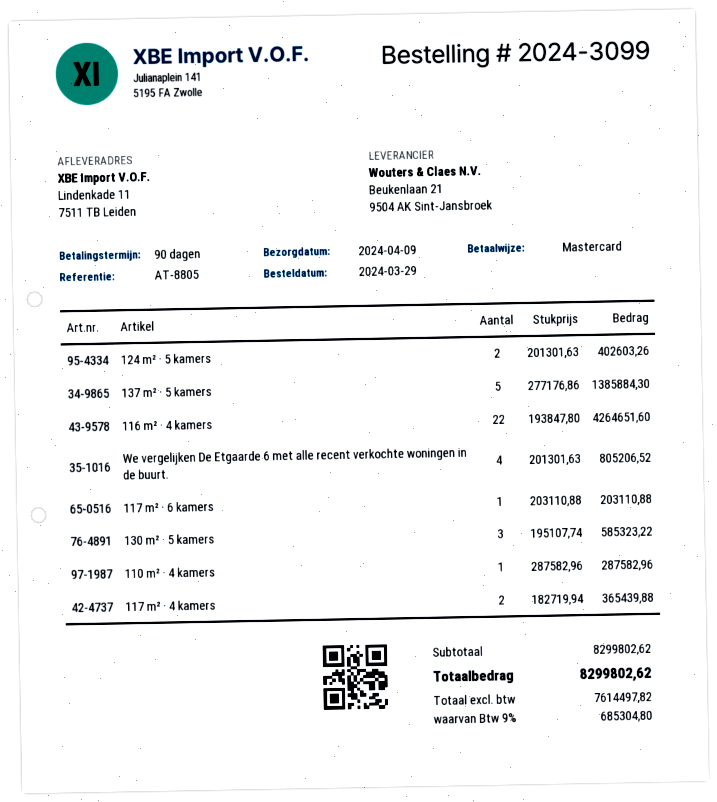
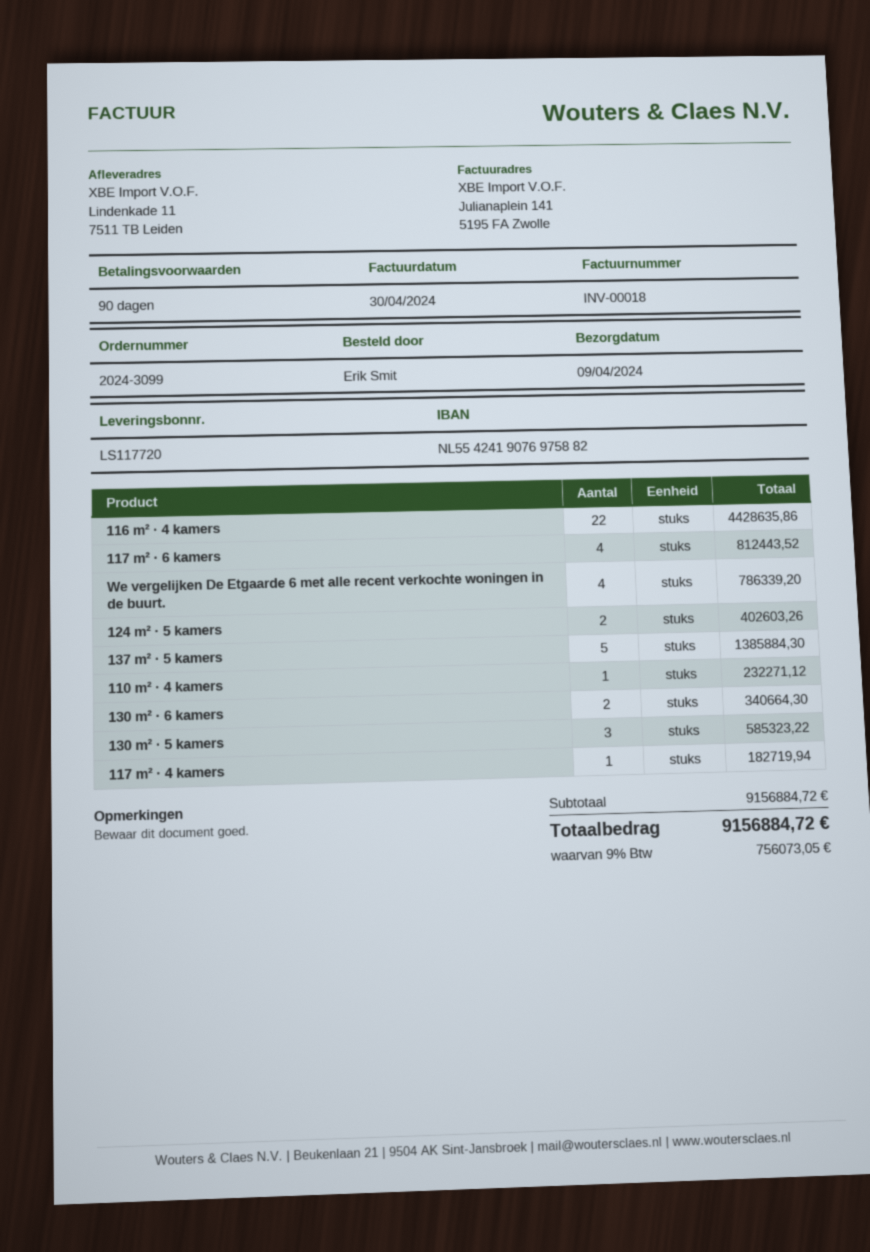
116 m² · 4 kamers: 22 for 4264651.60 -> 22 for 4428635.86
We vergelijken De Etgaarde 6 met alle recent verkochte woningen in de buurt.: 4 for 805206.52 -> 4 for 786339.20
117 m² · 6 kamers: 1 for 203110.88 -> 4 for 812443.52
110 m² · 4 kamers: 1 for 287582.96 -> 1 for 232271.12
117 m² · 4 kamers: 2 for 365439.88 -> 1 for 182719.94
130 m² · 6 kamers: none -> 2 for 340664.30
subtotal: 8299802.62 -> 9156884.72
tax: 9% = 685304.80 -> 9% = 756073.05
total: 8299802.62 -> 9156884.72

